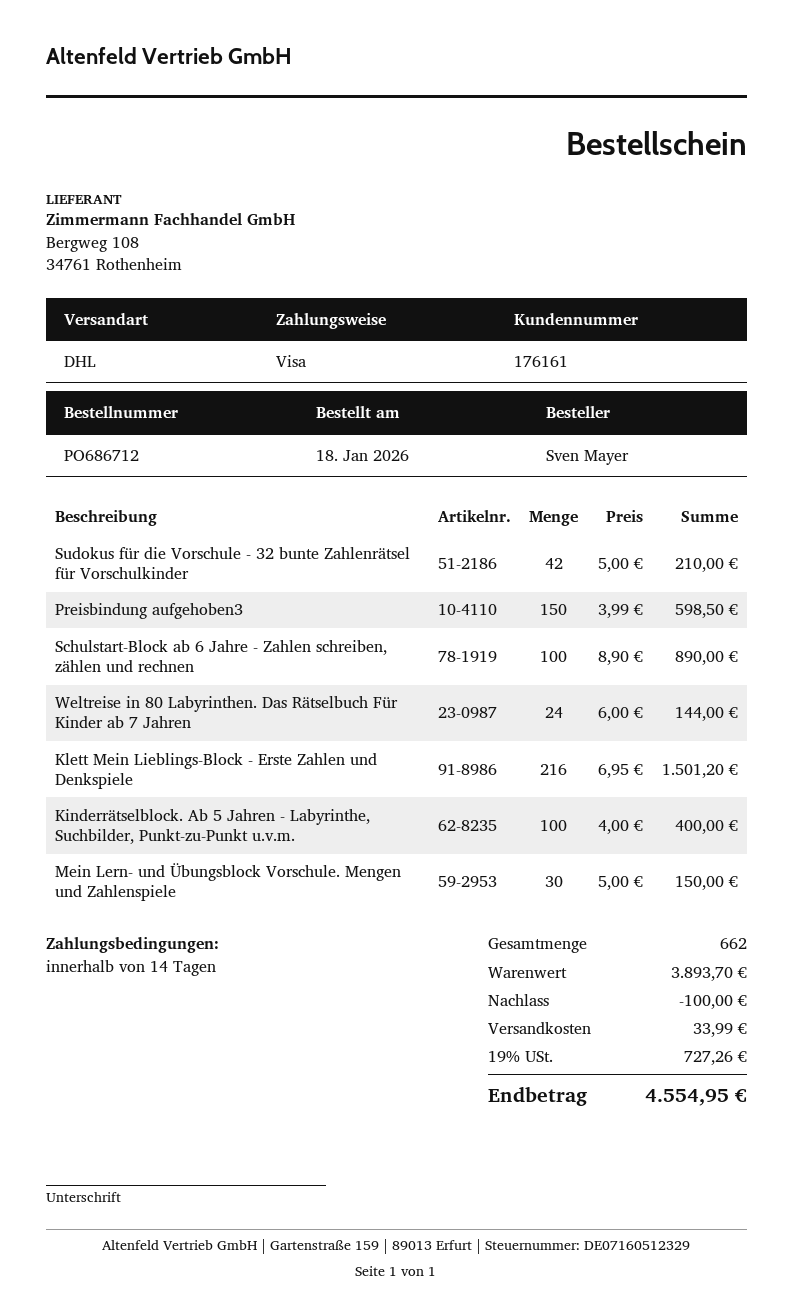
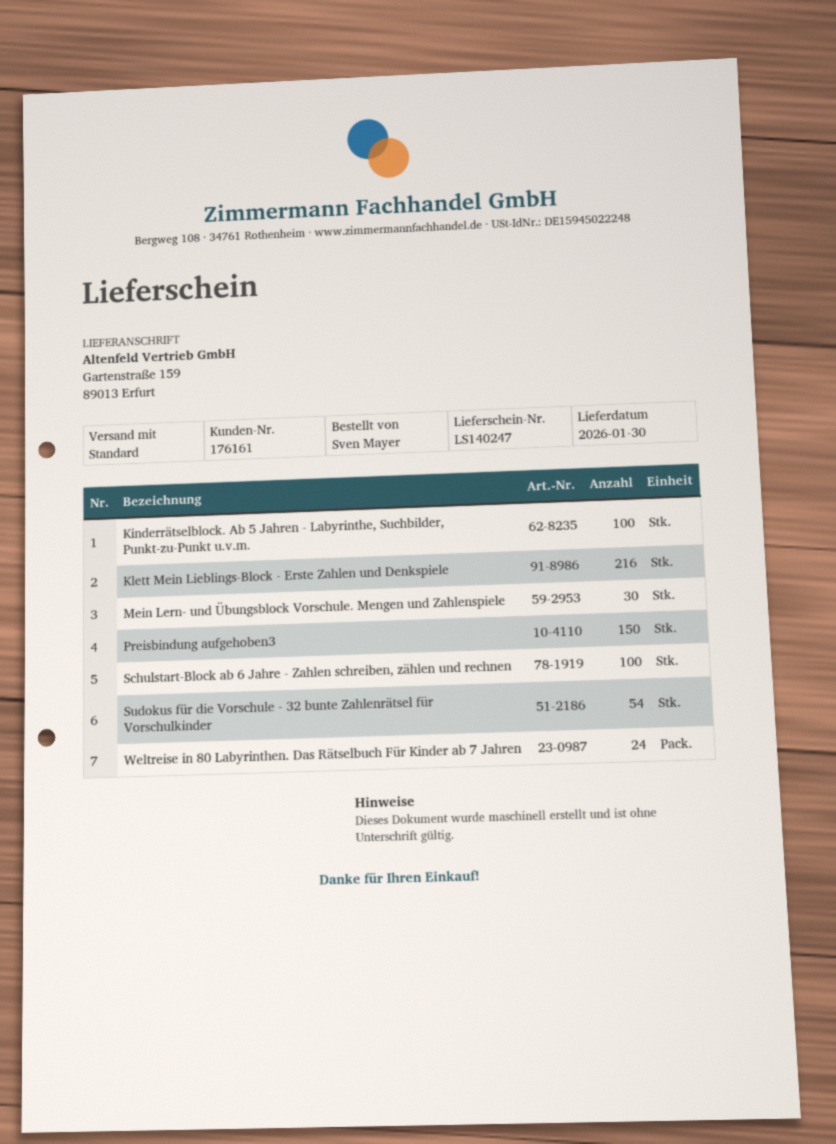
shipping method: DHL -> standard
Sudokus für die Vorschule - 32 bunte Zahlenrätsel für Vorschulkinder: 42 -> 54

